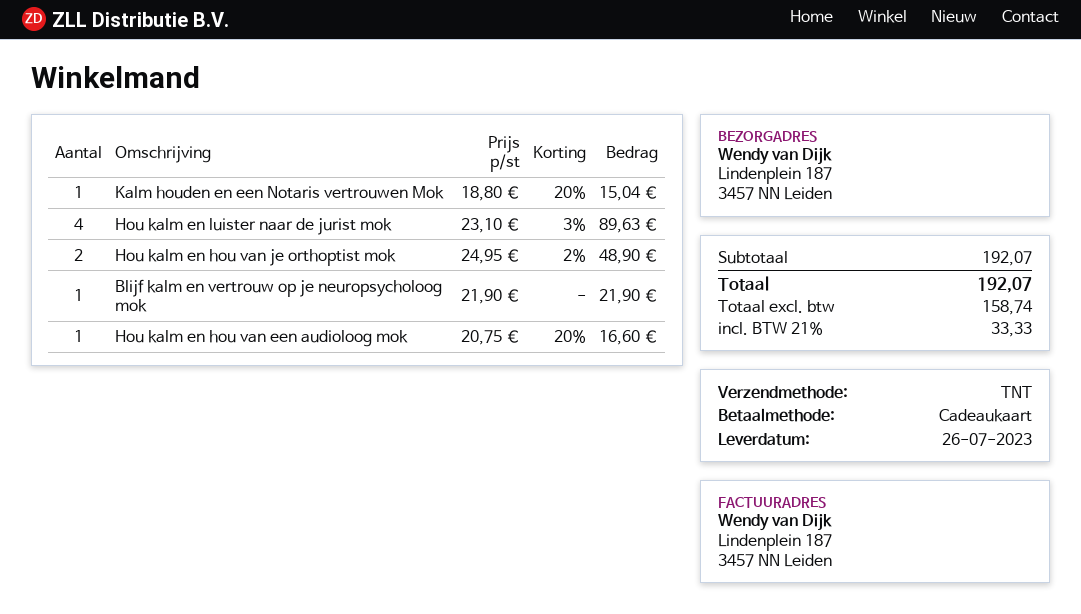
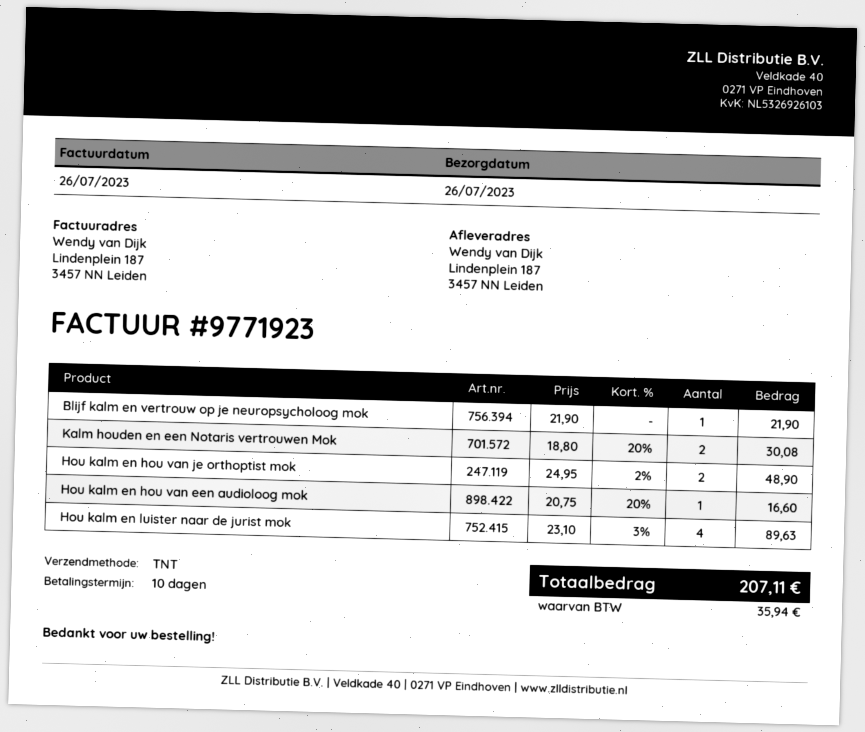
Kalm houden en een Notaris vertrouwen Mok: 1 x 18.80 - 20% = 15.04 -> 2 x 18.80 - 20% = 30.08
tax: 33.33 -> 35.94
total: 192.07 -> 207.11

